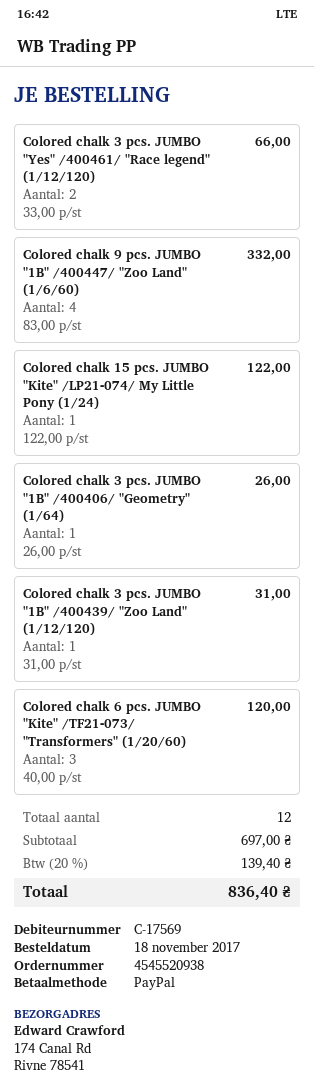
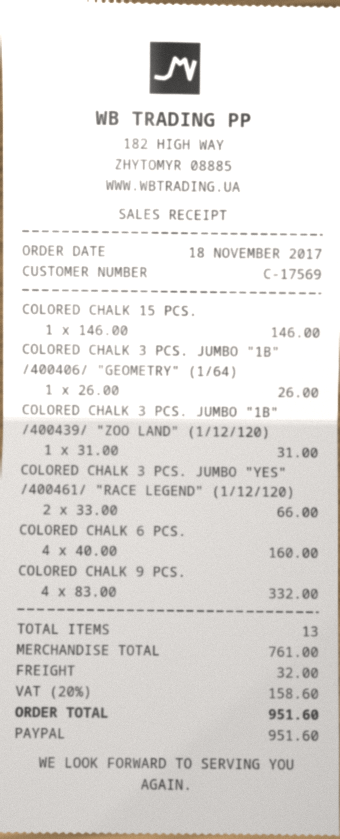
Colored chalk 15 pcs. JUMBO "Kite" /LP21-074/ My Little Pony (1/24): 1 x 122.00 = 122.00 -> 1 x 146.00 = 146.00
Colored chalk 6 pcs. JUMBO "Kite" /TF21-073/ "Transformers" (1/20/60): 3 x 40.00 = 120.00 -> 4 x 40.00 = 160.00
total quantity: 12 -> 13
subtotal: 697.00 -> 761.00
shipping: none -> 32.00
tax: 20% = 139.40 -> 20% = 158.60
total: 836.40 -> 951.60

